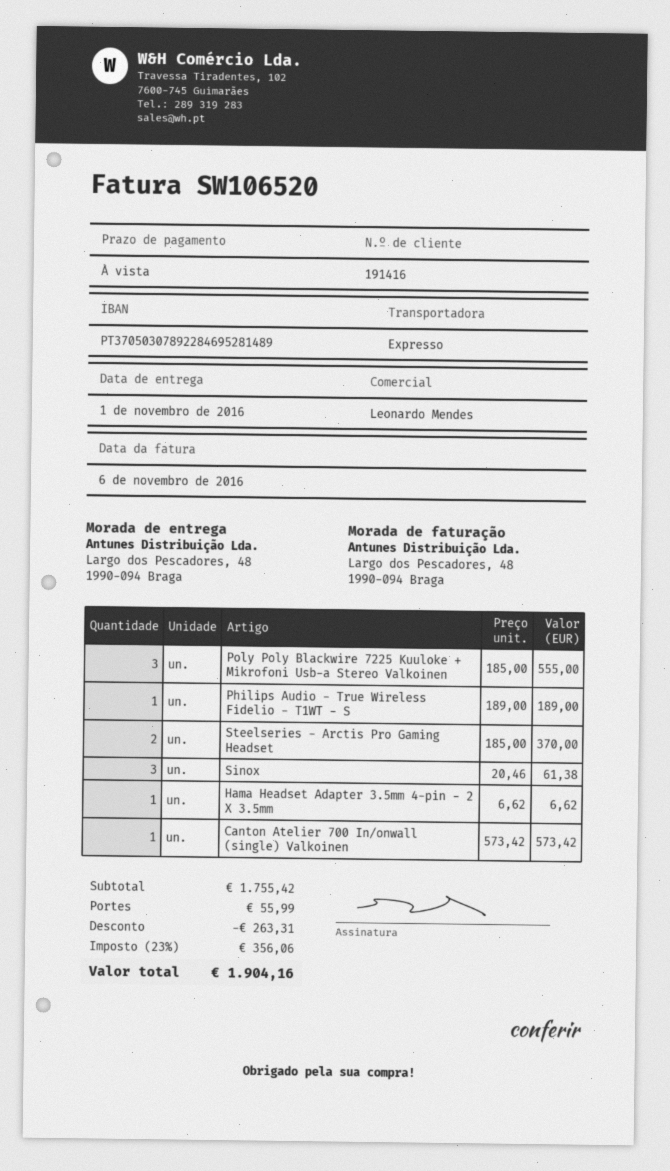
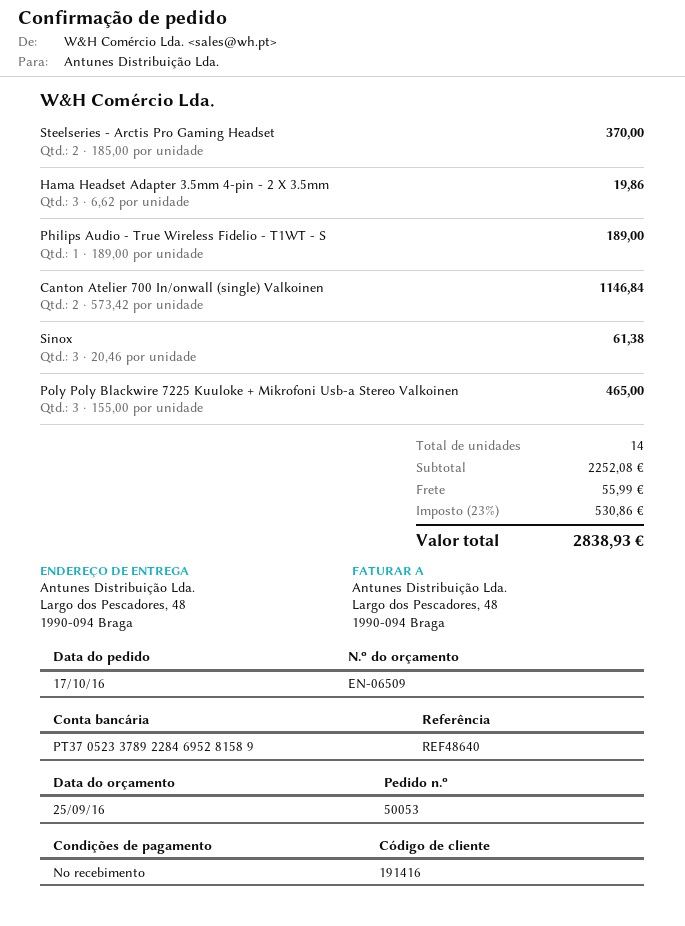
bank account: PT37050307892284695281489 -> PT37052337892284695281589
Poly Poly Blackwire 7225 Kuuloke + Mikrofoni Usb-a Stereo Valkoinen: 3 x 185.00 = 555.00 -> 3 x 155.00 = 465.00
Hama Headset Adapter 3.5mm 4-pin - 2 X 3.5mm: 1 x 6.62 = 6.62 -> 3 x 6.62 = 19.86
Canton Atelier 700 In/onwall (single) Valkoinen: 1 x 573.42 = 573.42 -> 2 x 573.42 = 1146.84
subtotal: 1755.42 -> 2252.08
discount: 263.31 -> none
tax: 23% = 356.06 -> 23% = 530.86
total: 1904.16 -> 2838.93

